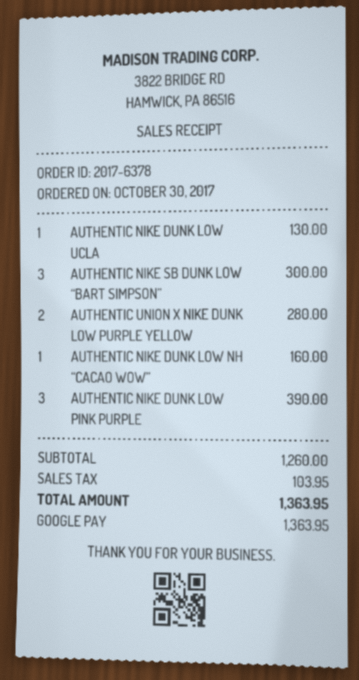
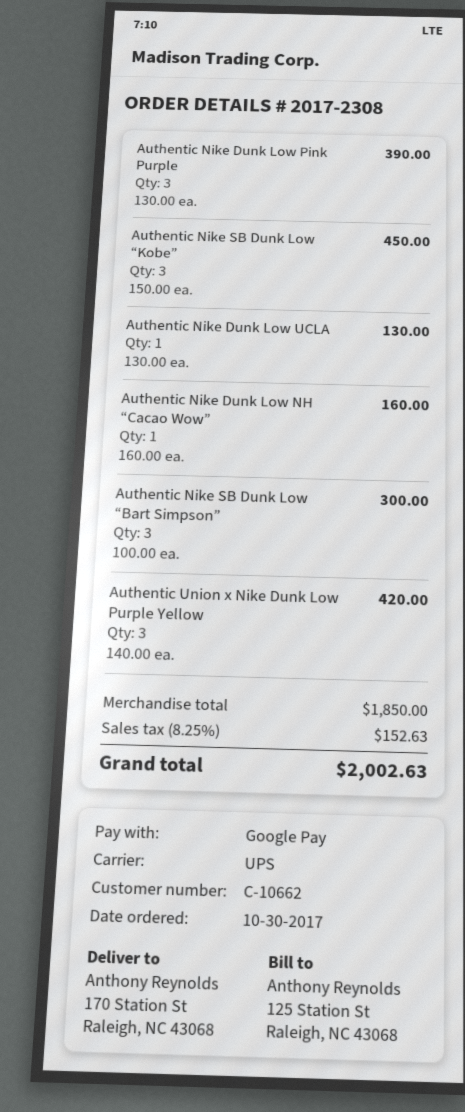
order number: 2017-6378 -> 2017-2308
AUTHENTIC UNION X NIKE DUNK LOW PURPLE YELLOW: 2 for 280.00 -> 3 for 420.00
Authentic Nike SB Dunk Low “Kobe”: none -> 3 for 450.00
subtotal: 1260.00 -> 1850.00
tax: 103.95 -> 152.63
total: 1363.95 -> 2002.63

